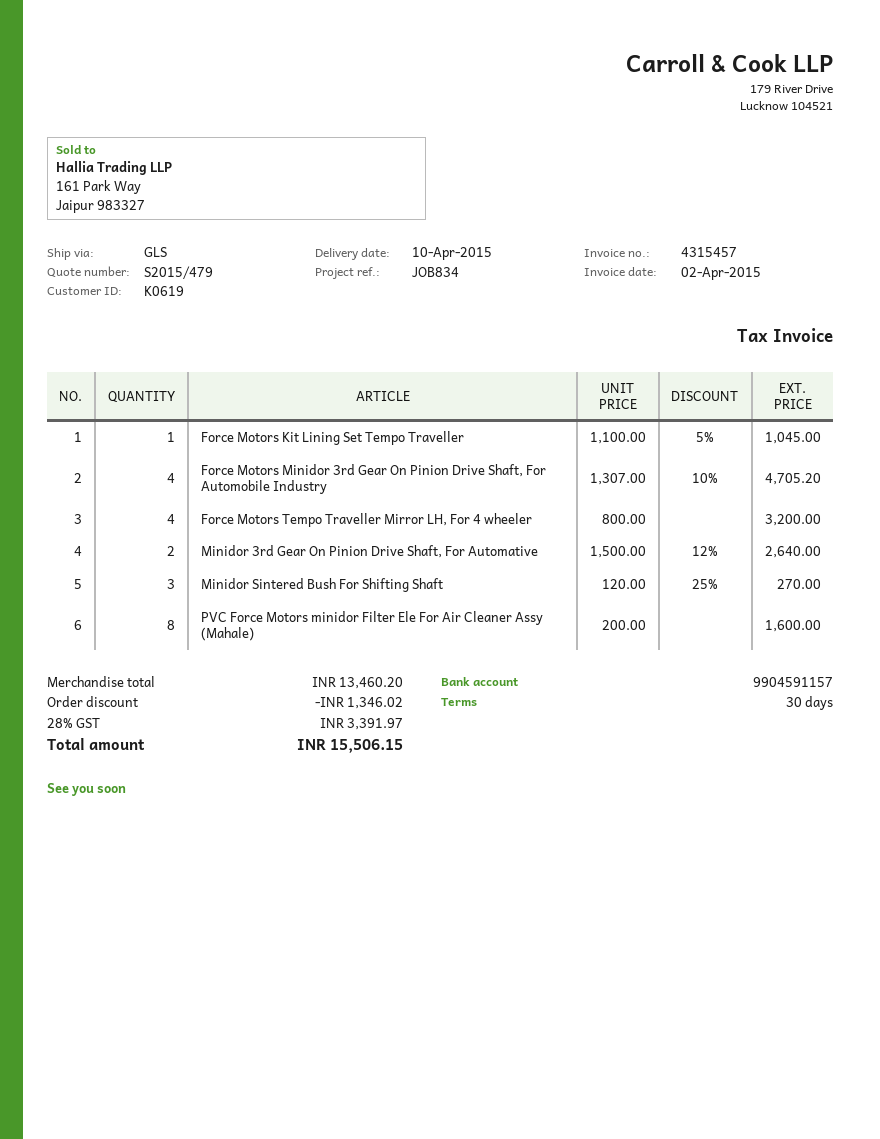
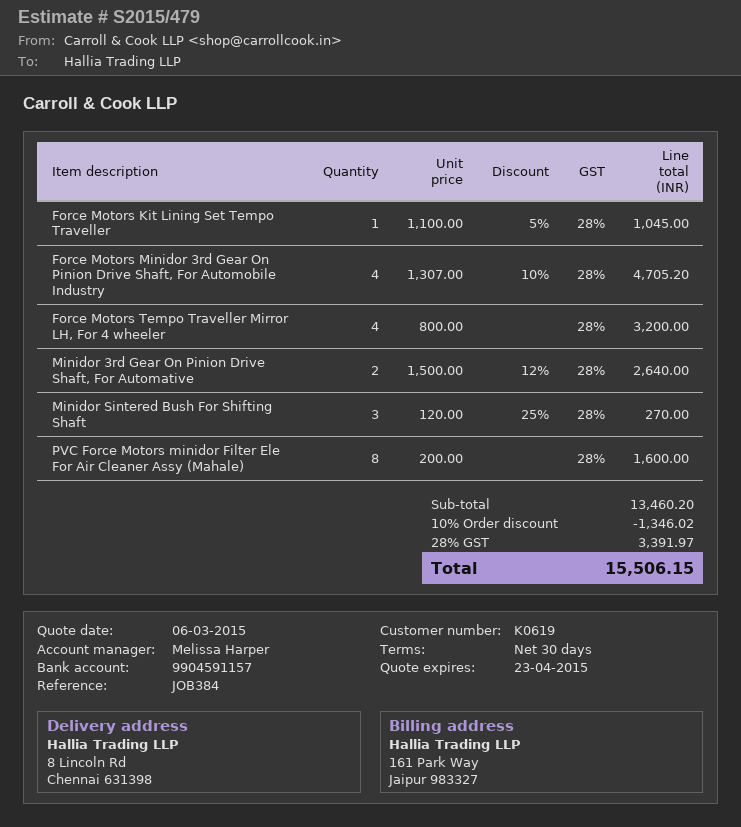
reference: JOB834 -> JOB384

